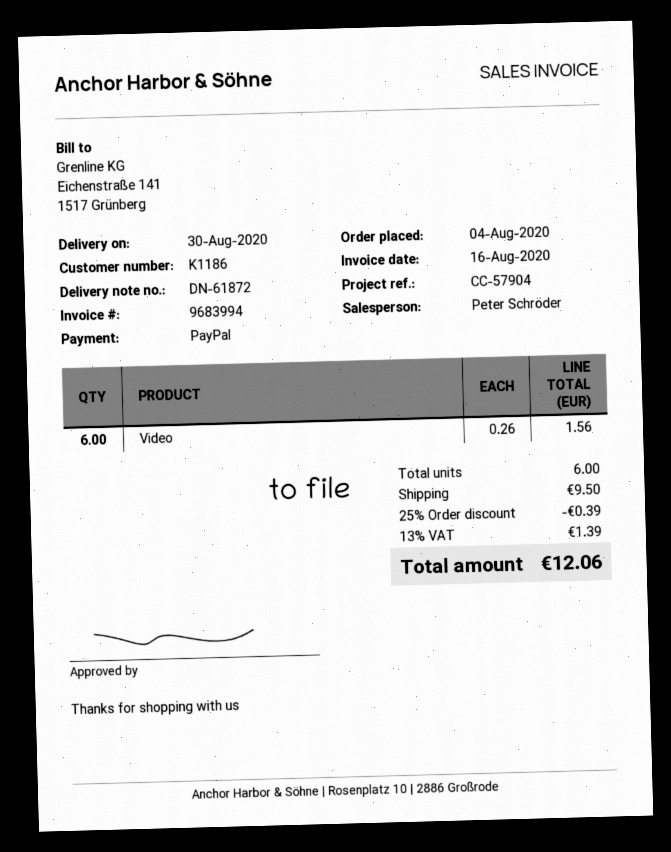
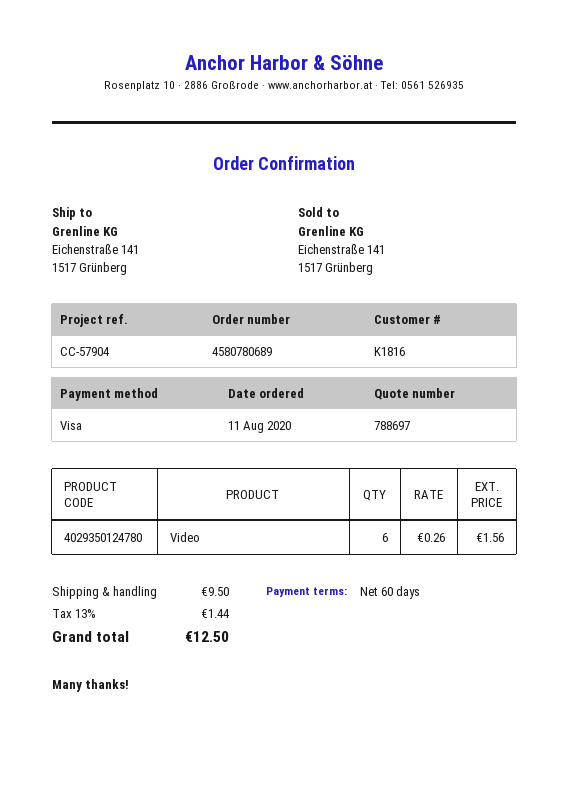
order date: 2020-08-04 -> 2020-08-11
customer number: K1186 -> K1816
payment method: PayPal -> Visa
discount: 25% = 0.39 -> none
tax: 13% = 1.39 -> 13% = 1.44
total: 12.06 -> 12.50

